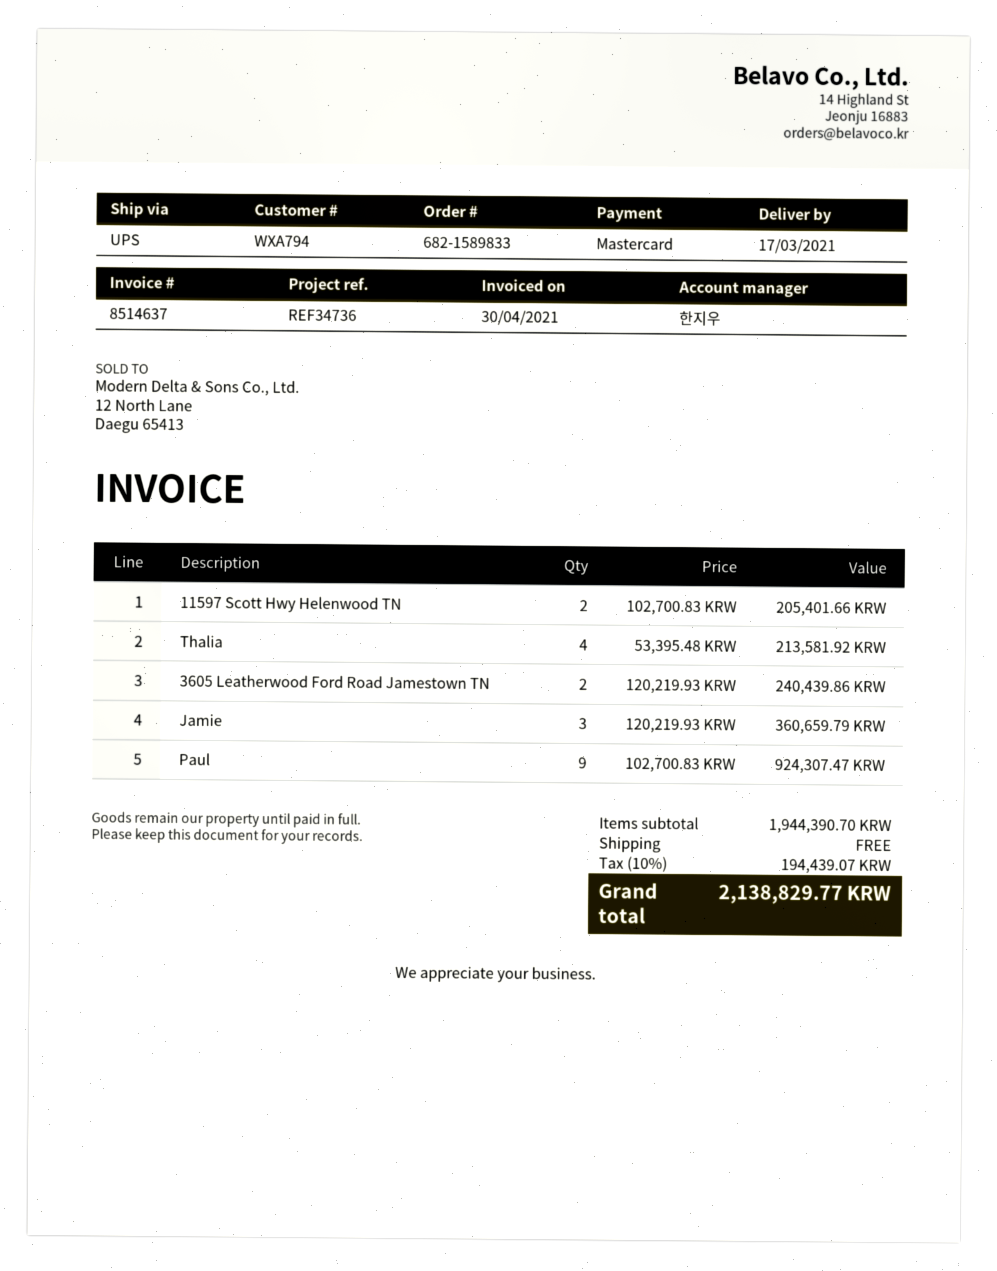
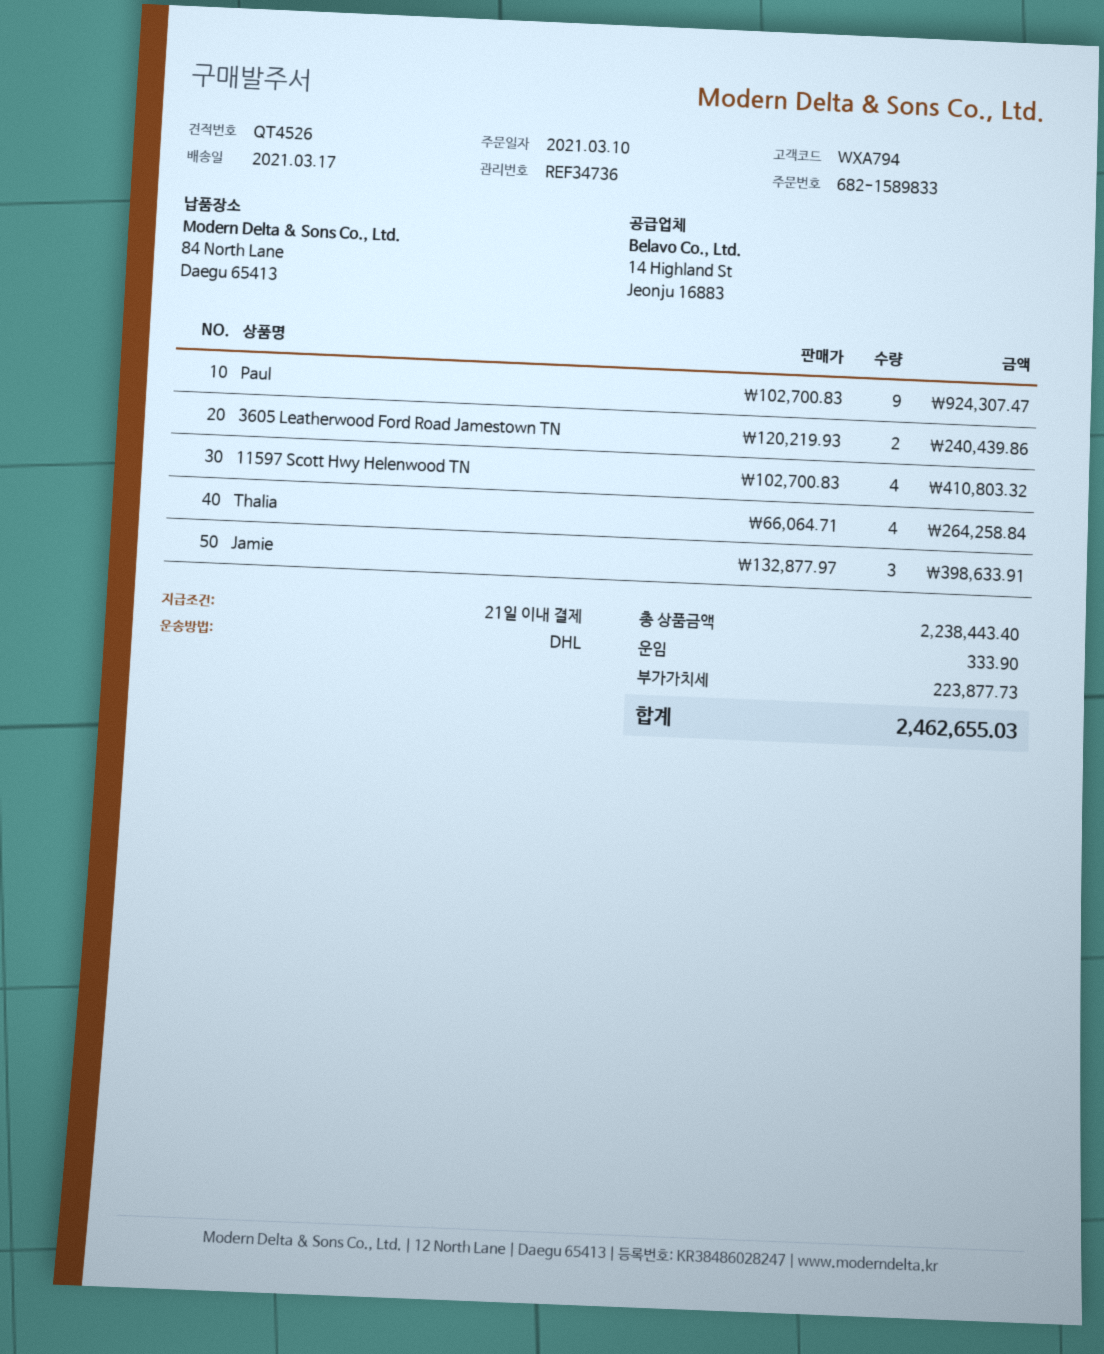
shipping method: UPS -> DHL
11597 Scott Hwy Helenwood TN: 2 x 102700.83 = 205401.66 -> 4 x 102700.83 = 410803.32
Thalia: 4 x 53395.48 = 213581.92 -> 4 x 66064.71 = 264258.84
Jamie: 3 x 120219.93 = 360659.79 -> 3 x 132877.97 = 398633.91
subtotal: 1944390.70 -> 2238443.40
shipping: 0.00 -> 333.90
tax: 194439.07 -> 223877.73
total: 2138829.77 -> 2462655.03

